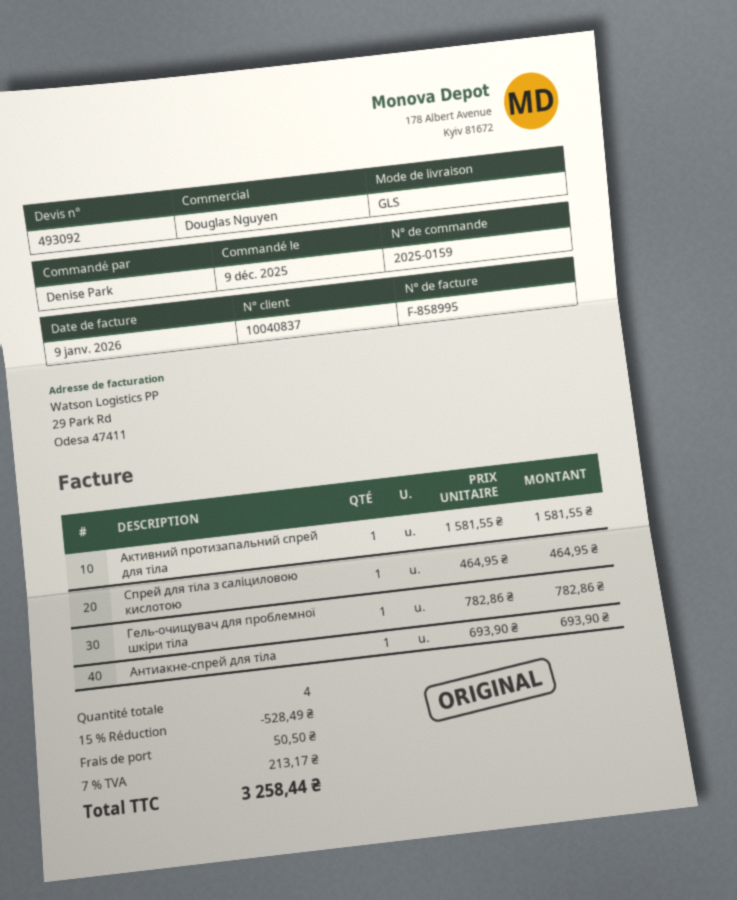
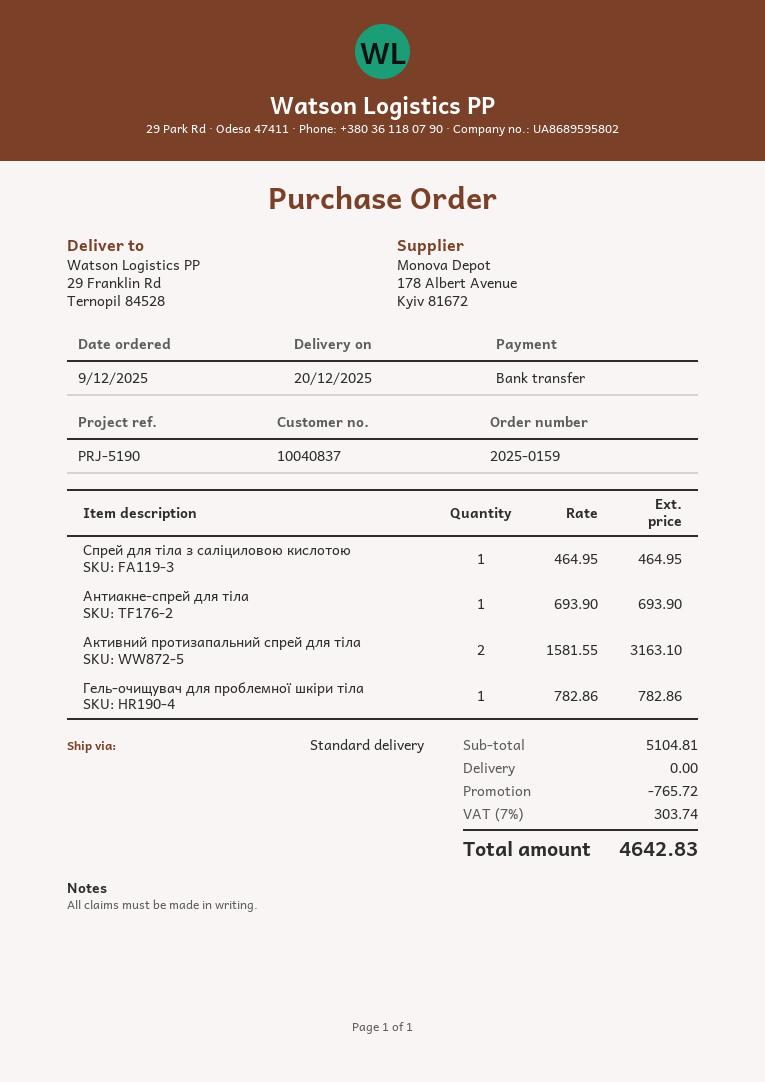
shipping method: GLS -> standard
Активний протизапальний спрей для тіла: 1 x 1581.55 = 1581.55 -> 2 x 1581.55 = 3163.10
discount: 528.49 -> 765.72
shipping: 50.50 -> 0.00
tax: 7% = 213.17 -> 7% = 303.74
total: 3258.44 -> 4642.83

